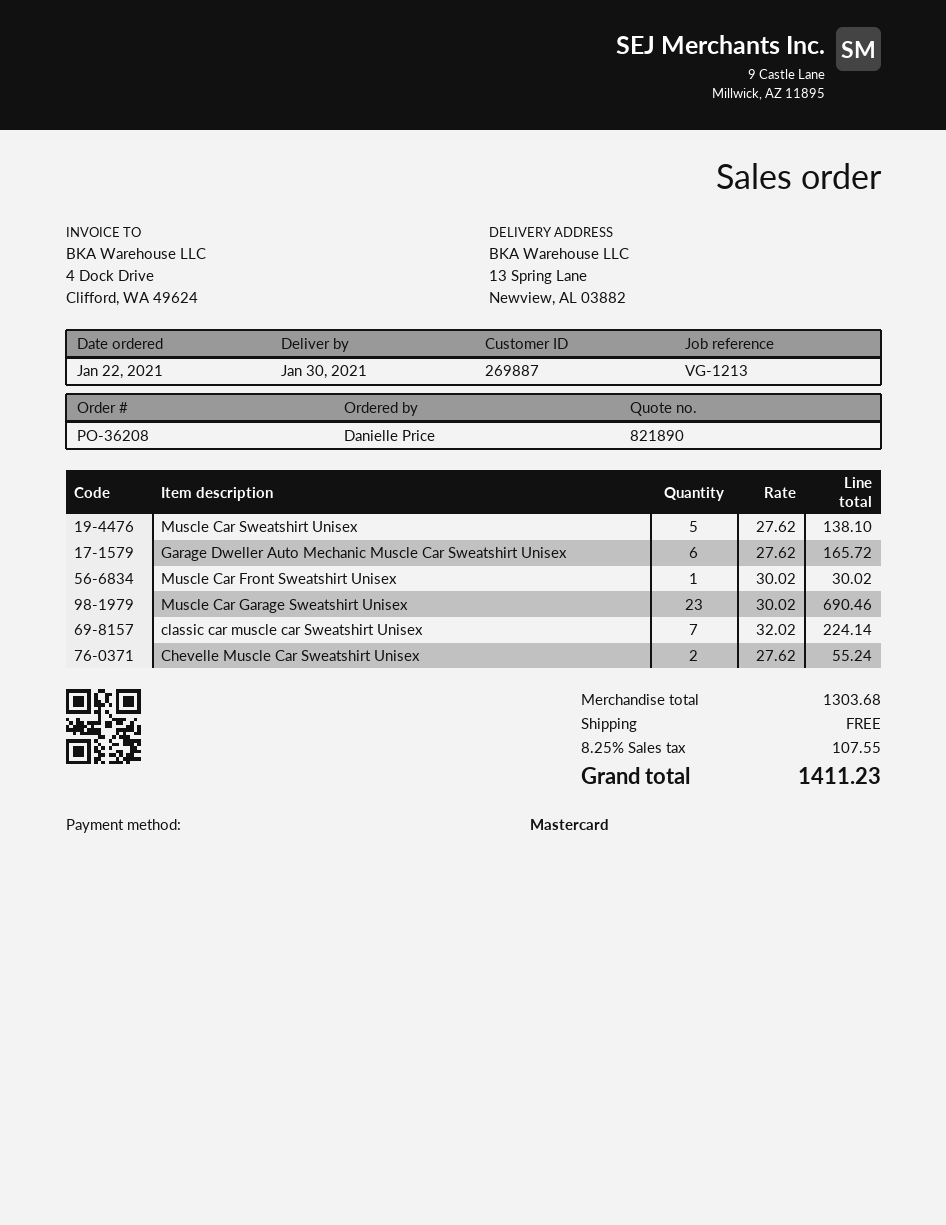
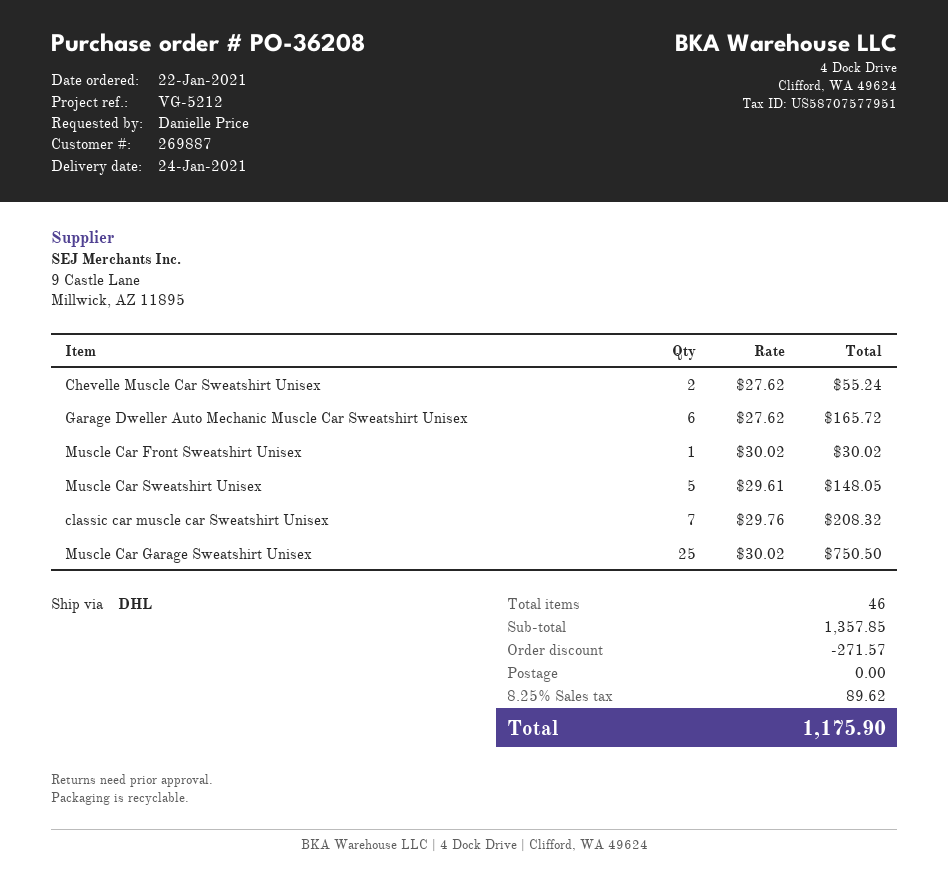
delivery date: 2021-01-30 -> 2021-01-24
reference: VG-1213 -> VG-5212
Muscle Car Sweatshirt Unisex: 5 x 27.62 = 138.10 -> 5 x 29.61 = 148.05
Muscle Car Garage Sweatshirt Unisex: 23 x 30.02 = 690.46 -> 25 x 30.02 = 750.50
classic car muscle car Sweatshirt Unisex: 7 x 32.02 = 224.14 -> 7 x 29.76 = 208.32
subtotal: 1303.68 -> 1357.85
discount: none -> 271.57
tax: 8.25% = 107.55 -> 8.25% = 89.62
total: 1411.23 -> 1175.90

